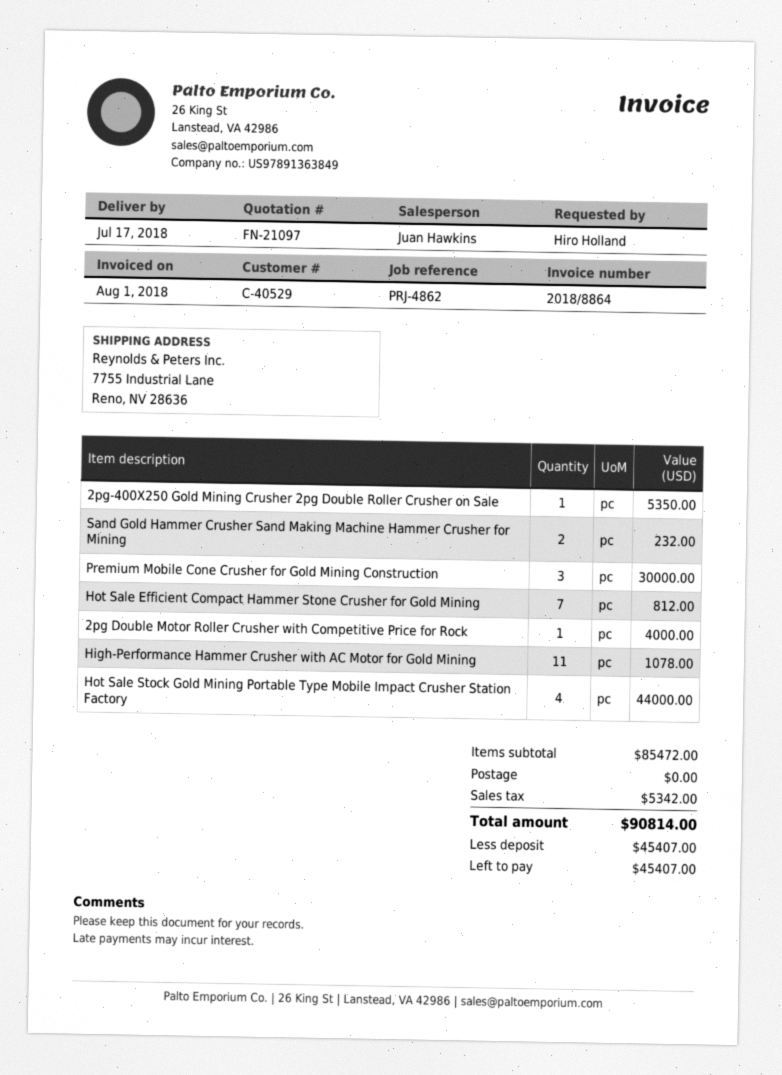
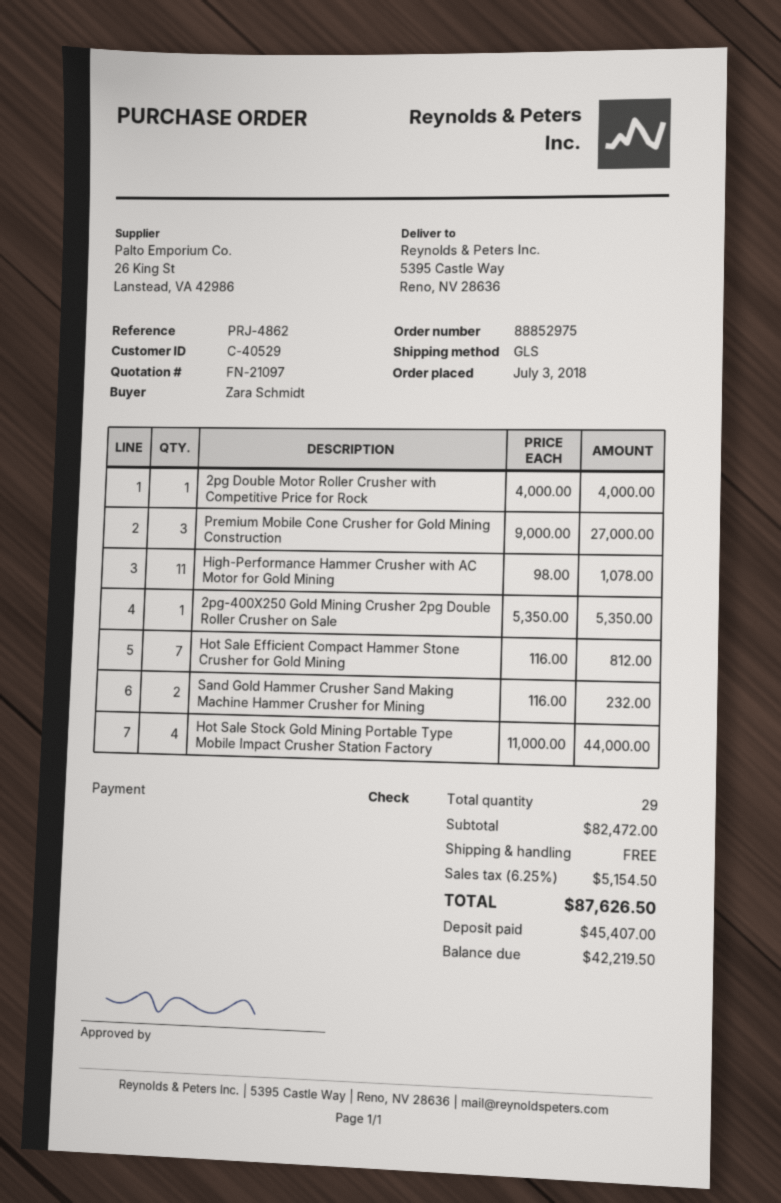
ordered by: Hiro Holland -> Zara Schmidt
ship to: 7755 Industrial Lane, Reno, NV 28636 -> 5395 Castle Way, Reno, NV 28636
Premium Mobile Cone Crusher for Gold Mining Construction: 3 for 30000.00 -> 3 for 27000.00
subtotal: 85472.00 -> 82472.00
tax: 5342.00 -> 5154.50
total: 90814.00 -> 87626.50
balance: 45407.00 -> 42219.50

